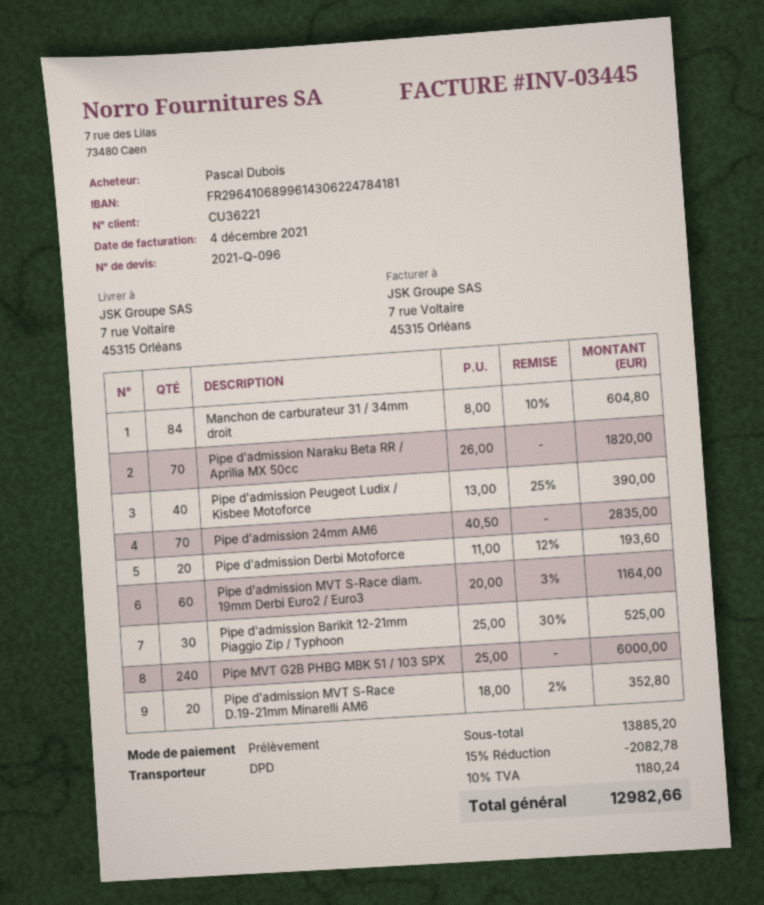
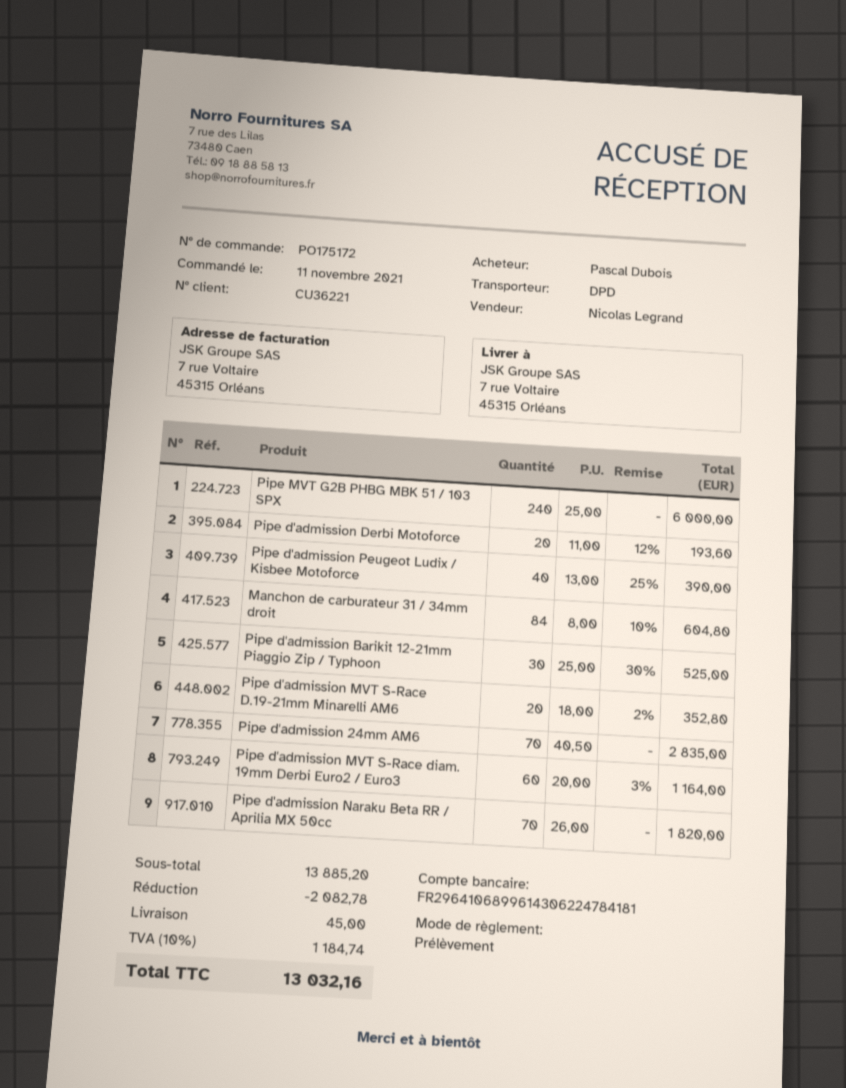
shipping: none -> 45.00
tax: 10% = 1180.24 -> 10% = 1184.74
total: 12982.66 -> 13032.16

